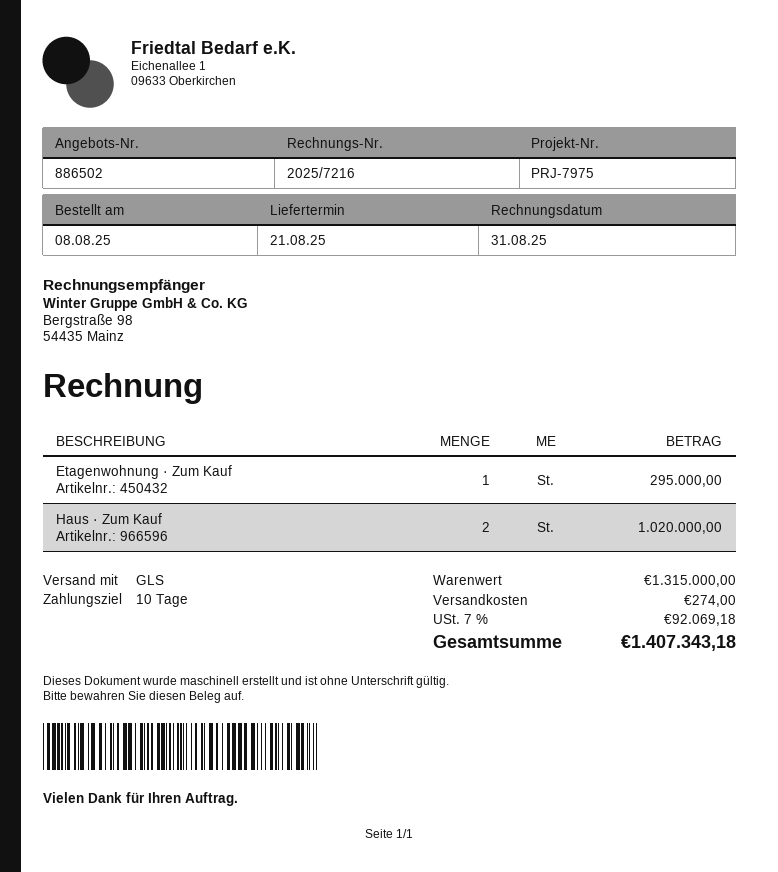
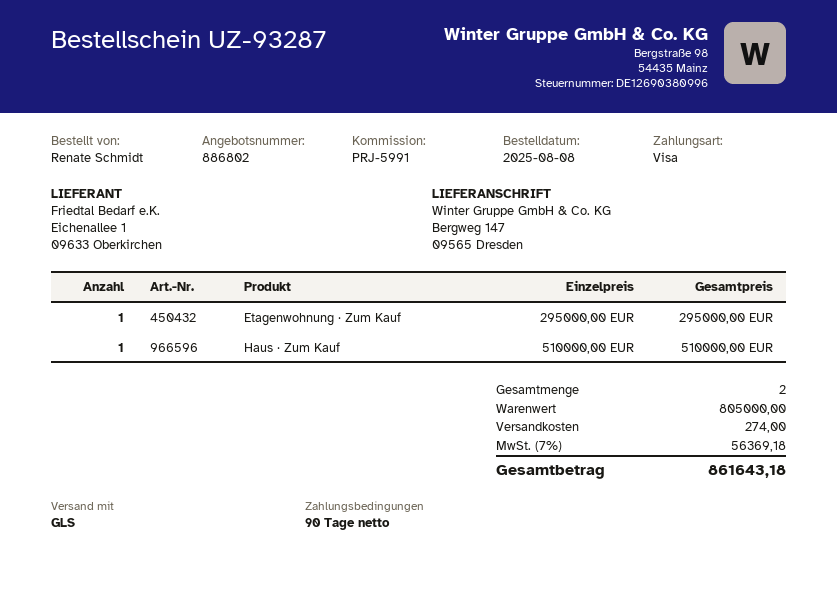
quote number: 886502 -> 886802
payment terms: 10 days -> 90 days
reference: PRJ-7975 -> PRJ-5991
Haus · Zum Kauf: 2 for 1020000.00 -> 1 for 510000.00
subtotal: 1315000.00 -> 805000.00
tax: 7% = 92069.18 -> 7% = 56369.18
total: 1407343.18 -> 861643.18

